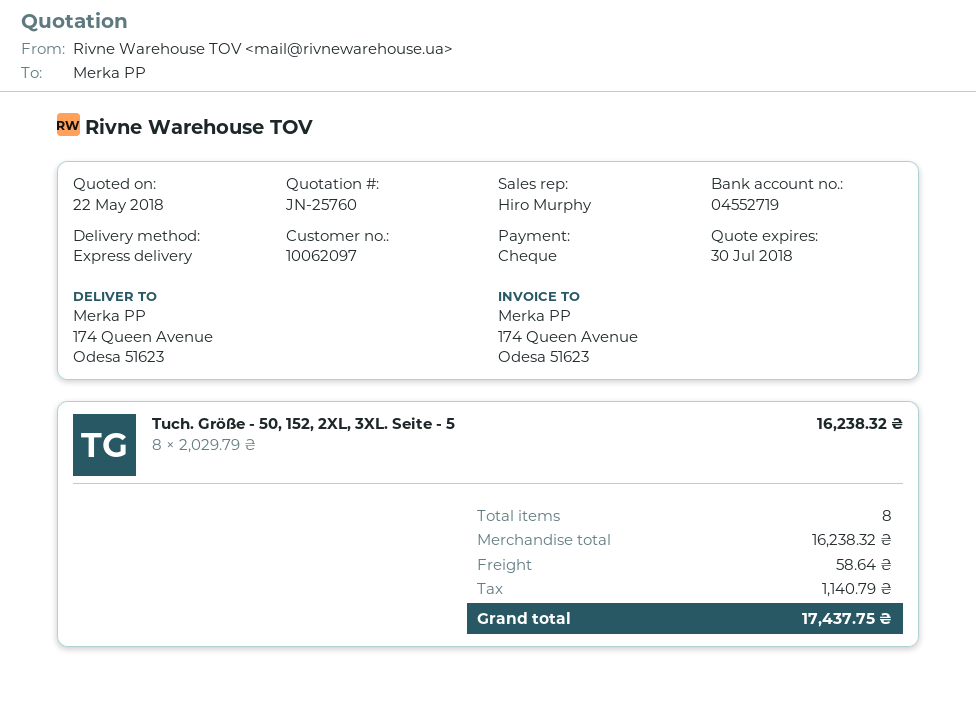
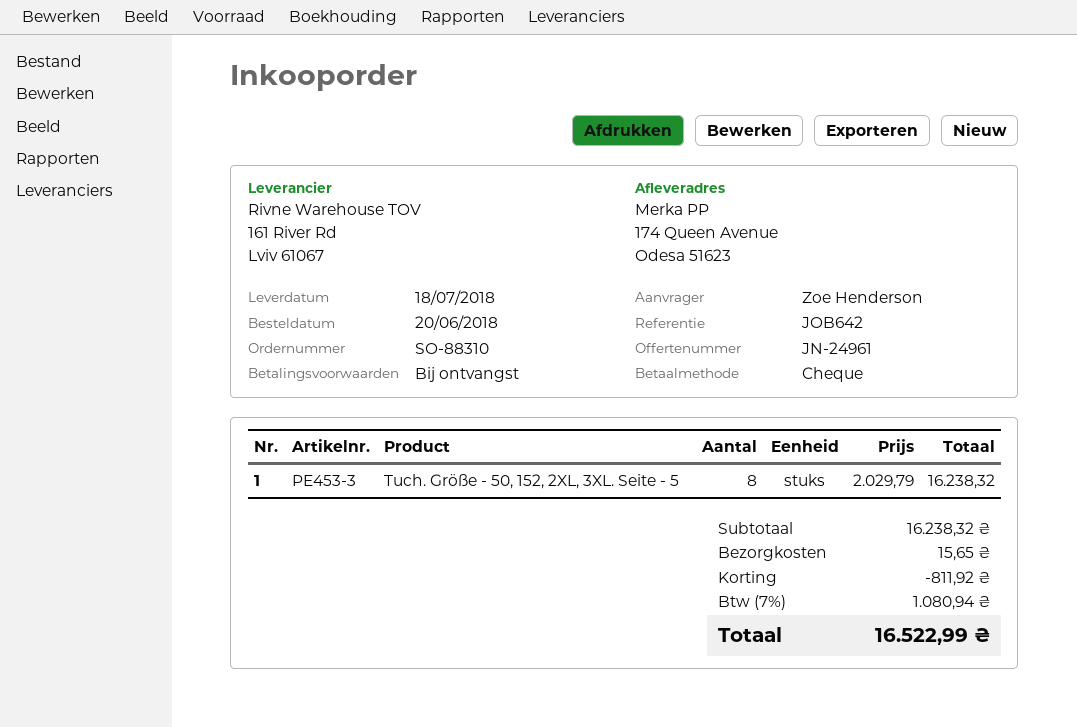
quote number: JN-25760 -> JN-24961
discount: none -> 811.92
shipping: 58.64 -> 15.65
tax: 1140.79 -> 1080.94
total: 17437.75 -> 16522.99

